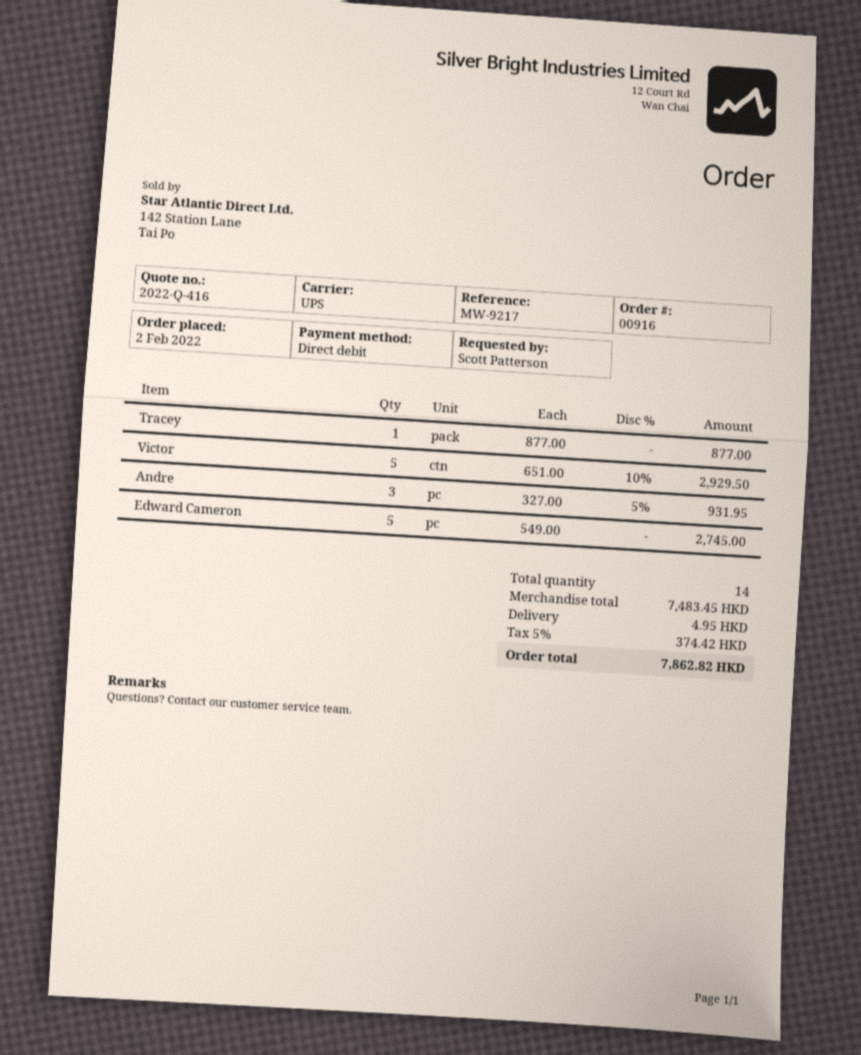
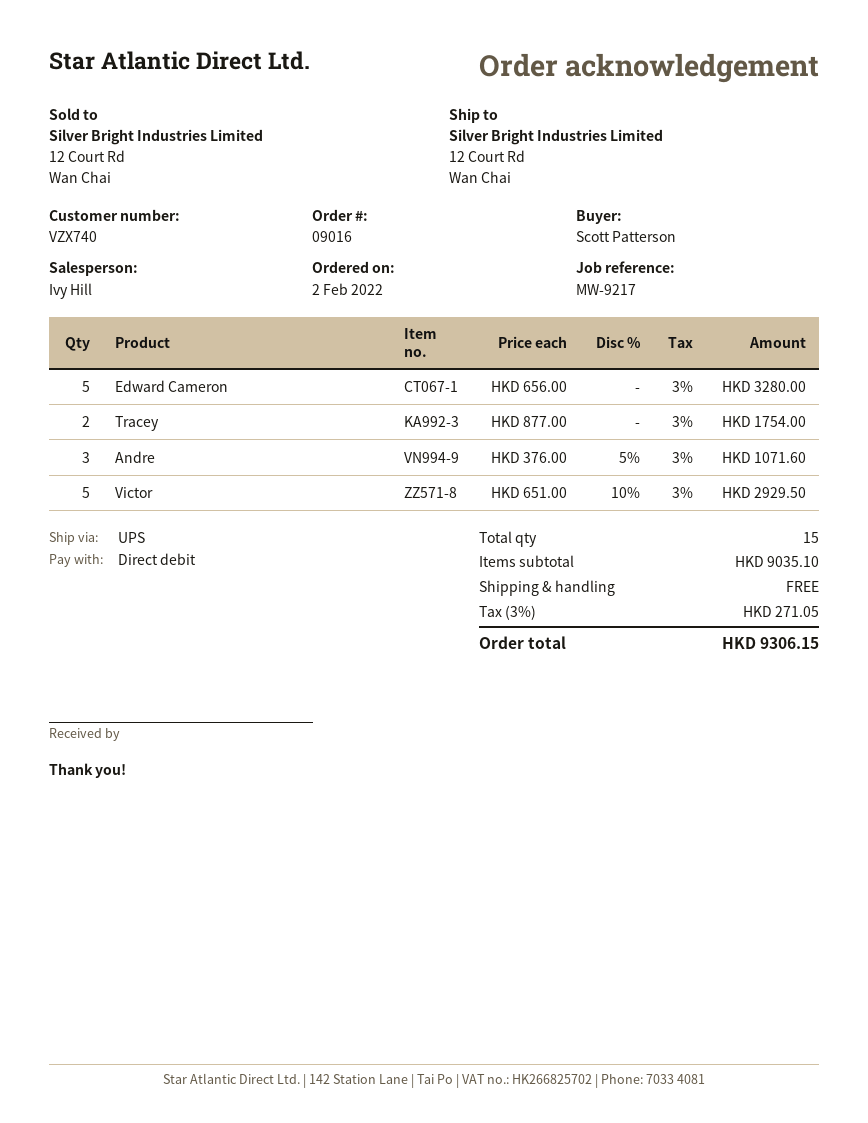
order number: 00916 -> 09016
Tracey: 1 x 877.00 = 877.00 -> 2 x 877.00 = 1754.00
Andre: 3 x 327.00 - 5% = 931.95 -> 3 x 376.00 - 5% = 1071.60
Edward Cameron: 5 x 549.00 = 2745.00 -> 5 x 656.00 = 3280.00
total quantity: 14 -> 15
subtotal: 7483.45 -> 9035.10
shipping: 4.95 -> 0.00
tax: 5% = 374.42 -> 3% = 271.05
total: 7862.82 -> 9306.15

